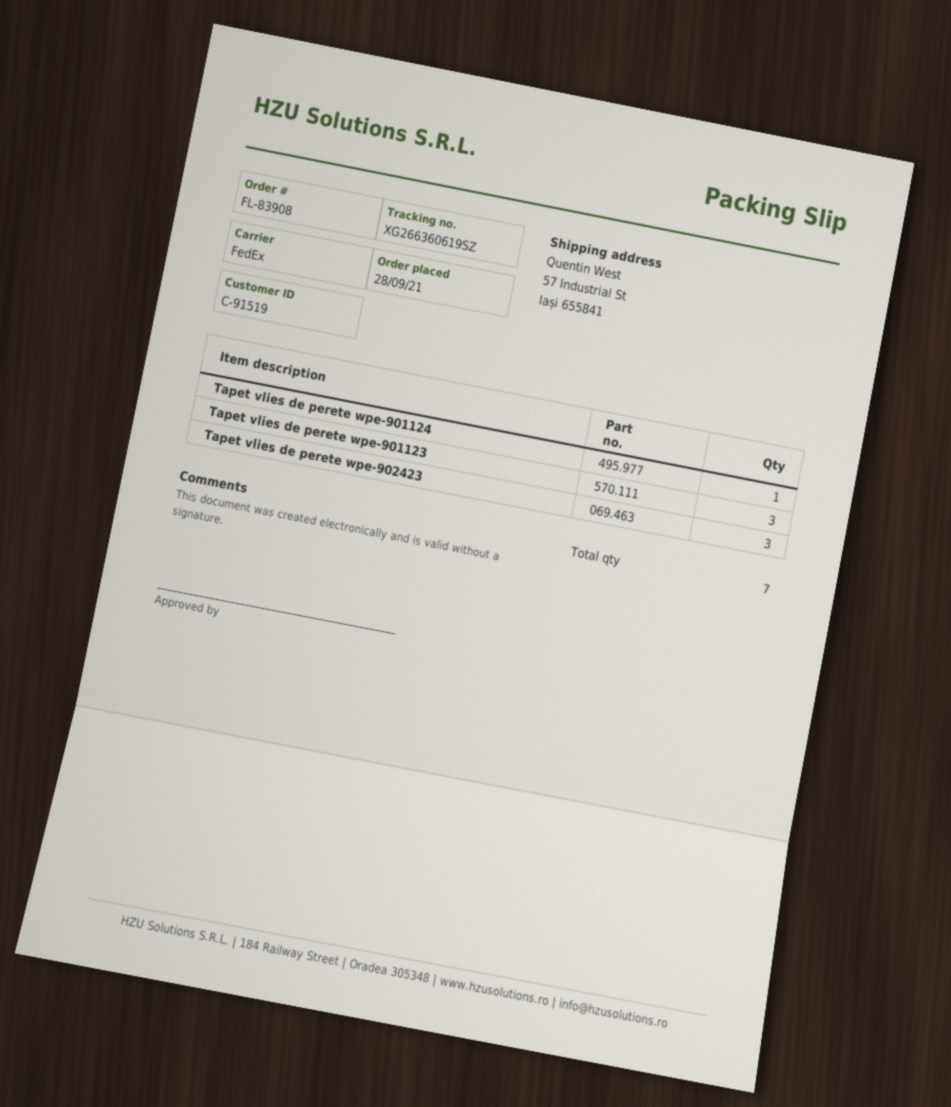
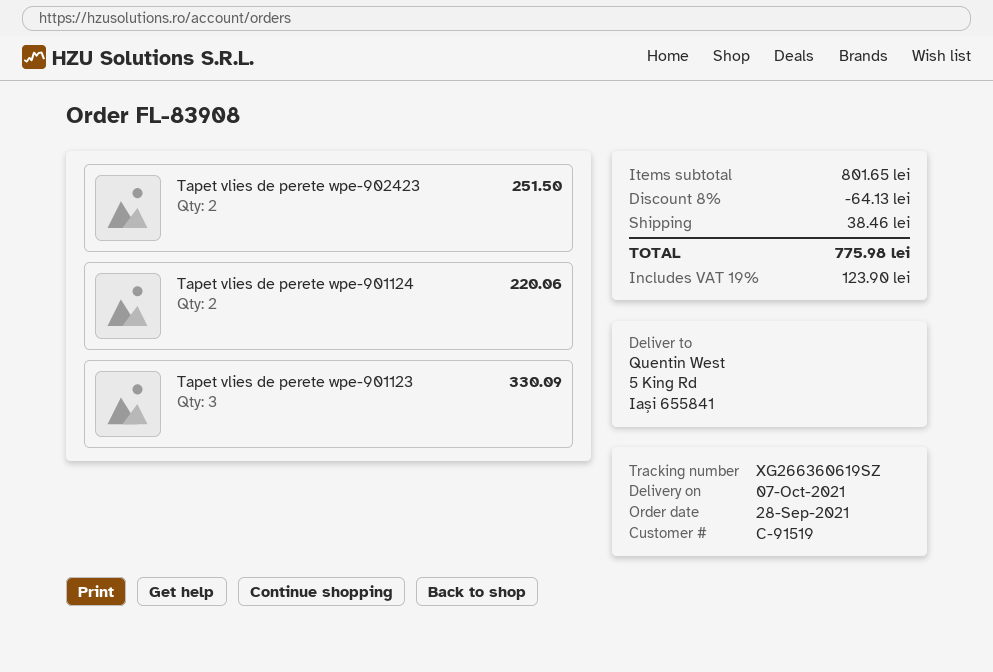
ship to: 57 Industrial St, Iași 655841 -> 5 King Rd, Iași 655841
Tapet vlies de perete wpe-901124: 1 -> 2
Tapet vlies de perete wpe-902423: 3 -> 2

